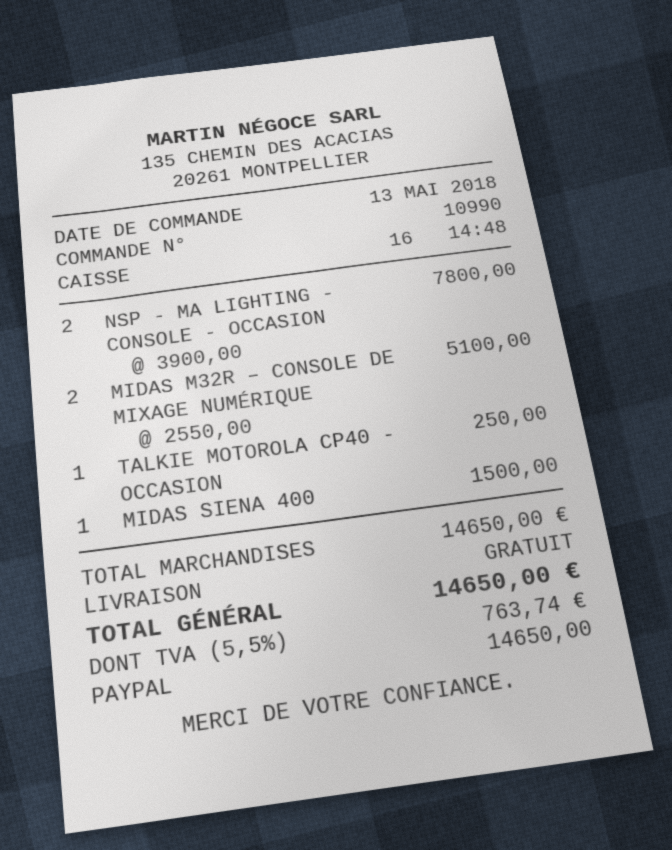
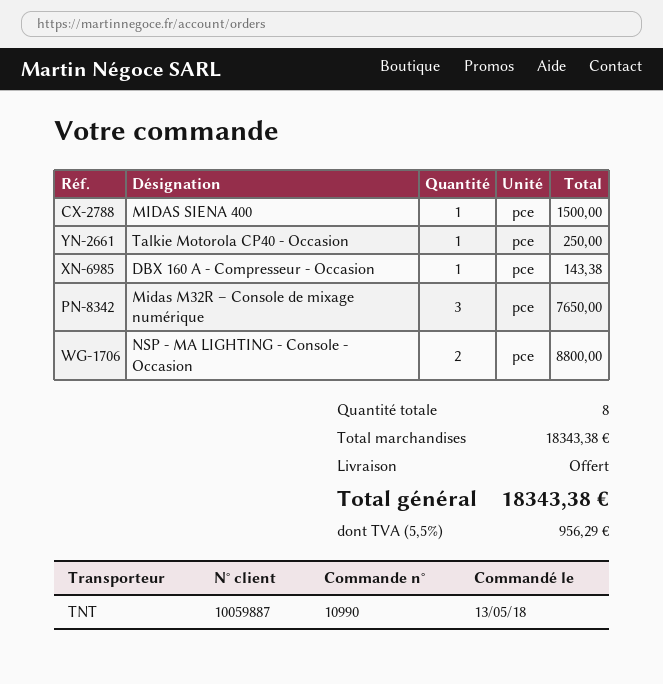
NSP - MA LIGHTING - CONSOLE - OCCASION: 2 for 7800.00 -> 2 for 8800.00
MIDAS M32R – CONSOLE DE MIXAGE NUMÉRIQUE: 2 for 5100.00 -> 3 for 7650.00
DBX 160 A - Compresseur - Occasion: none -> 1 for 143.38
subtotal: 14650.00 -> 18343.38
tax: 5.5% = 763.74 -> 5.5% = 956.29
total: 14650.00 -> 18343.38

